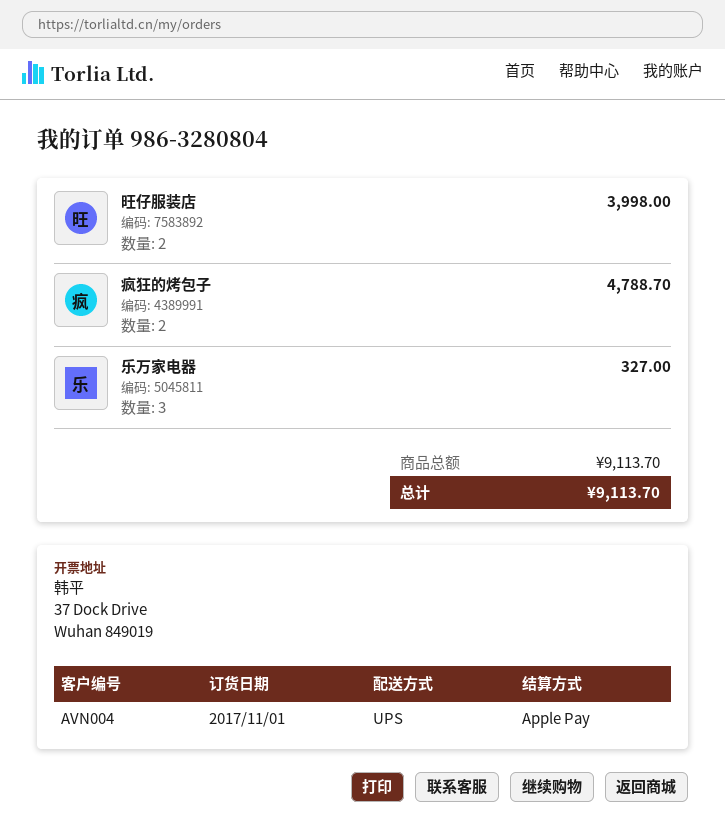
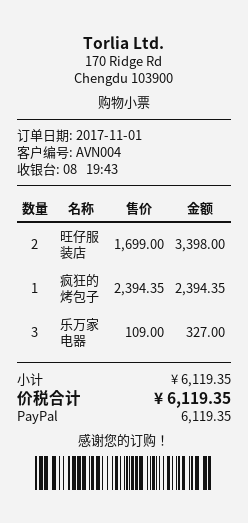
payment method: Apple Pay -> PayPal
旺仔服装店: 2 for 3998.00 -> 2 for 3398.00
疯狂的烤包子: 2 for 4788.70 -> 1 for 2394.35
subtotal: 9113.70 -> 6119.35
total: 9113.70 -> 6119.35

